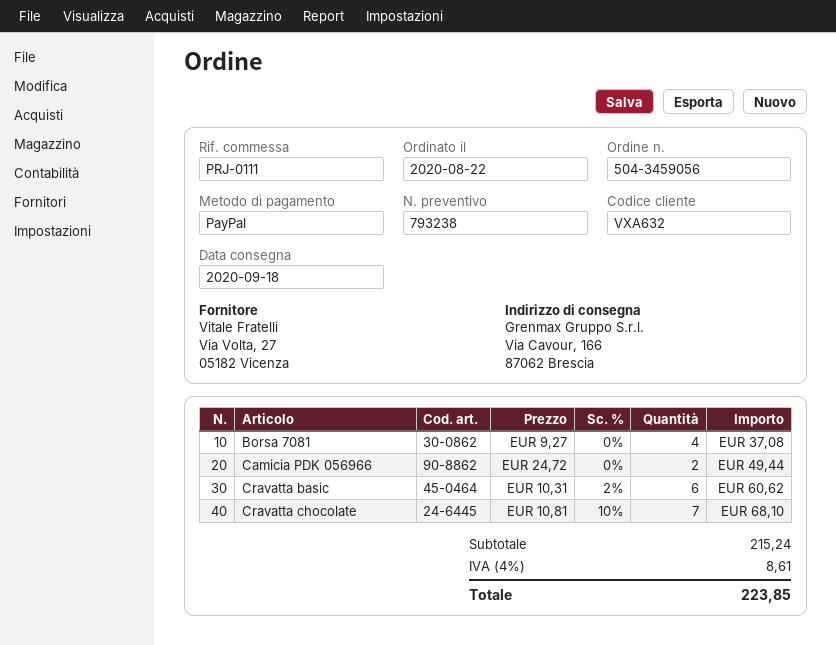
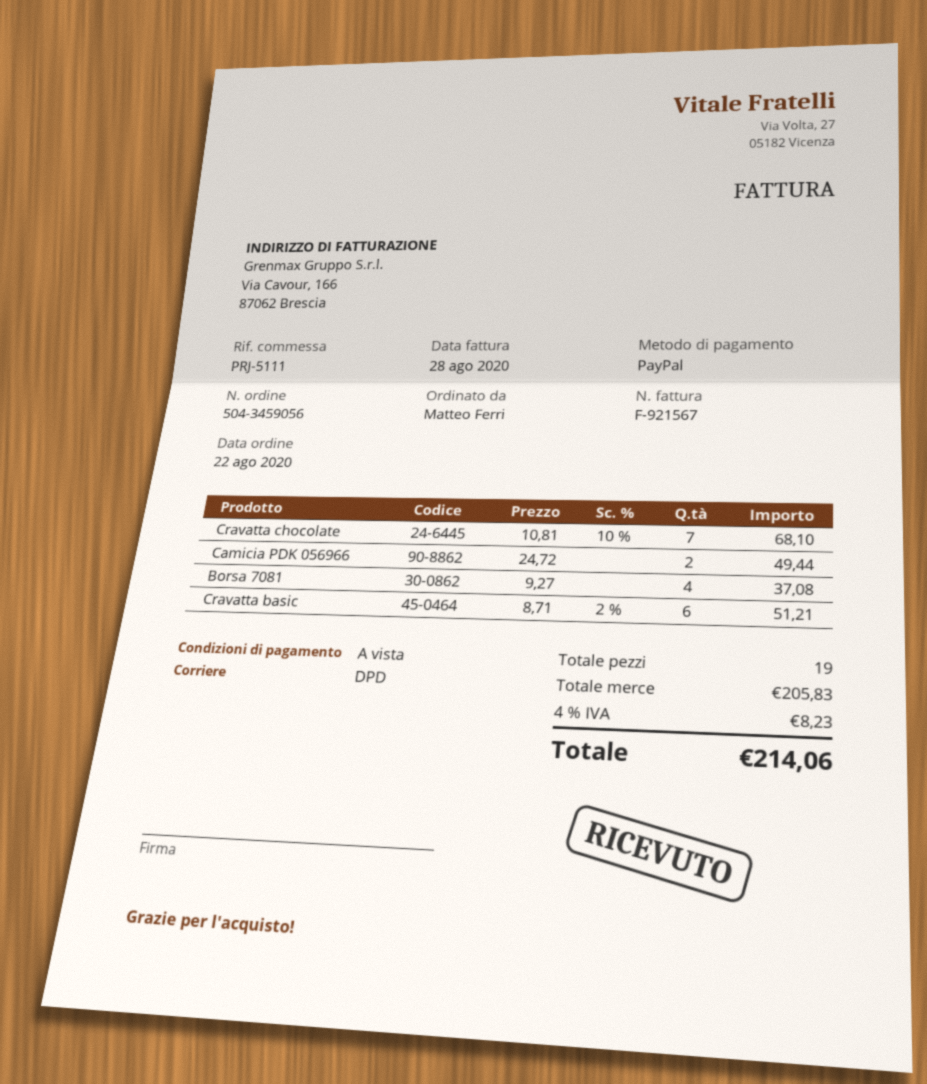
reference: PRJ-0111 -> PRJ-5111
Cravatta basic: 6 x 10.31 - 2% = 60.62 -> 6 x 8.71 - 2% = 51.21
subtotal: 215.24 -> 205.83
tax: 4% = 8.61 -> 4% = 8.23
total: 223.85 -> 214.06

